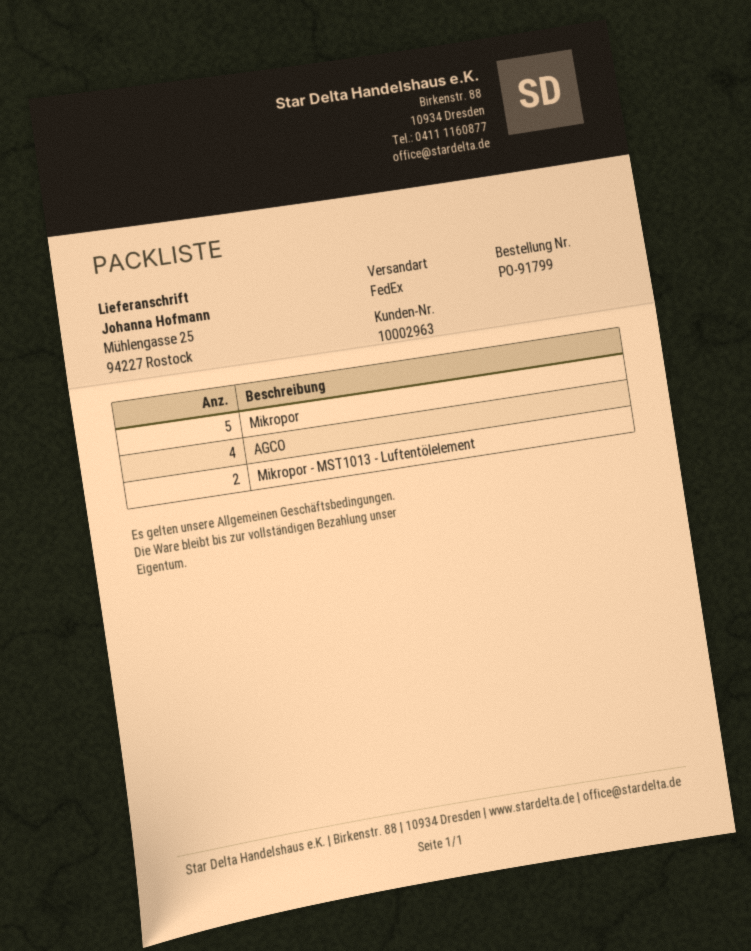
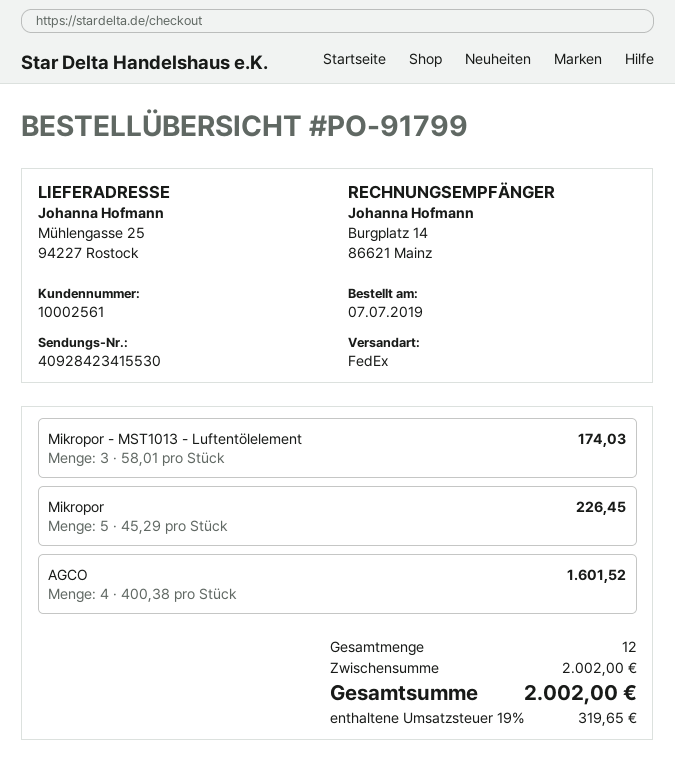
customer number: 10002963 -> 10002561
Mikropor - MST1013 - Luftentölelement: 2 -> 3

